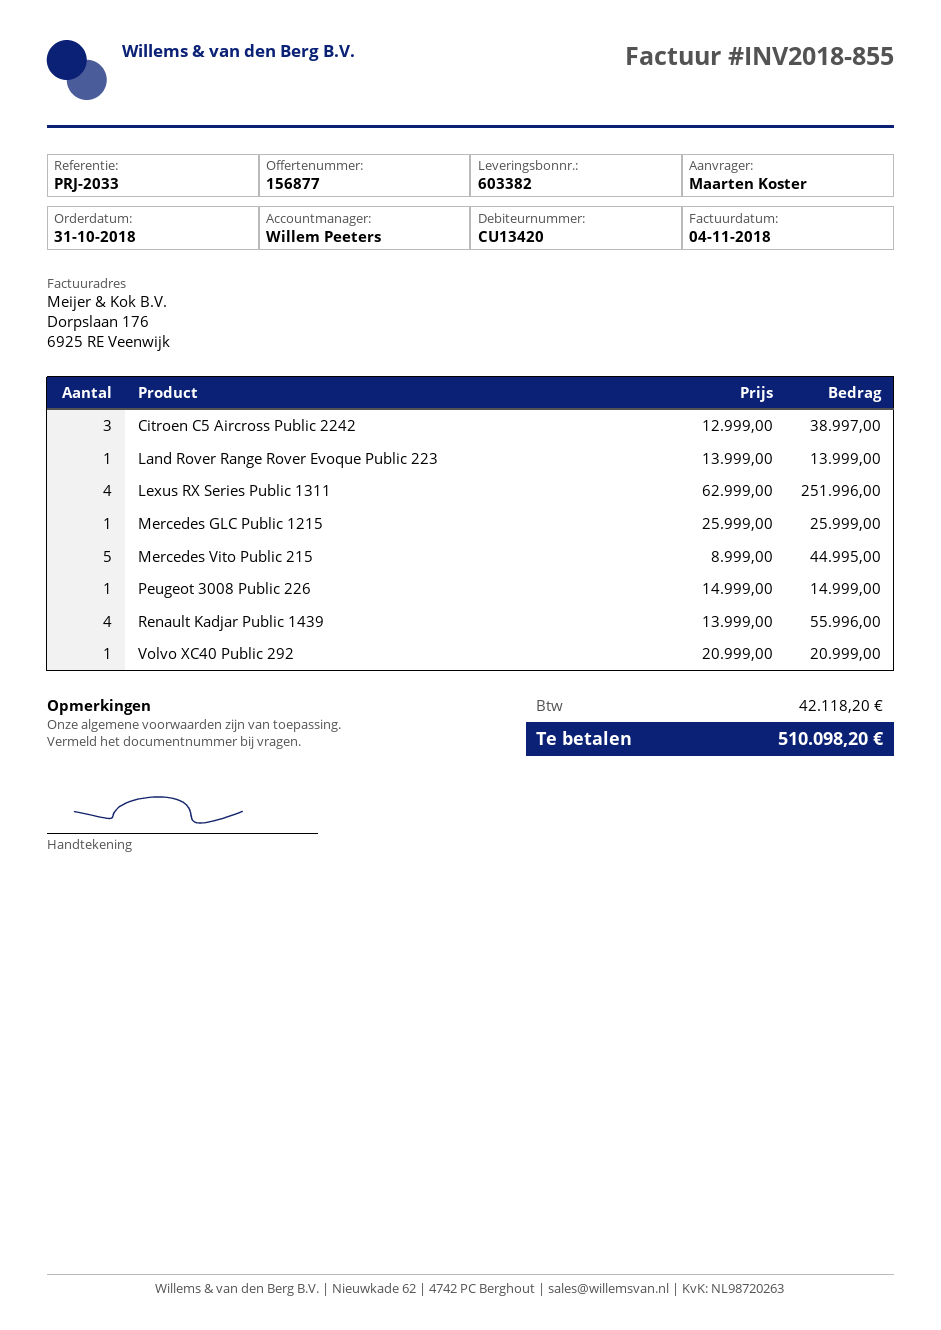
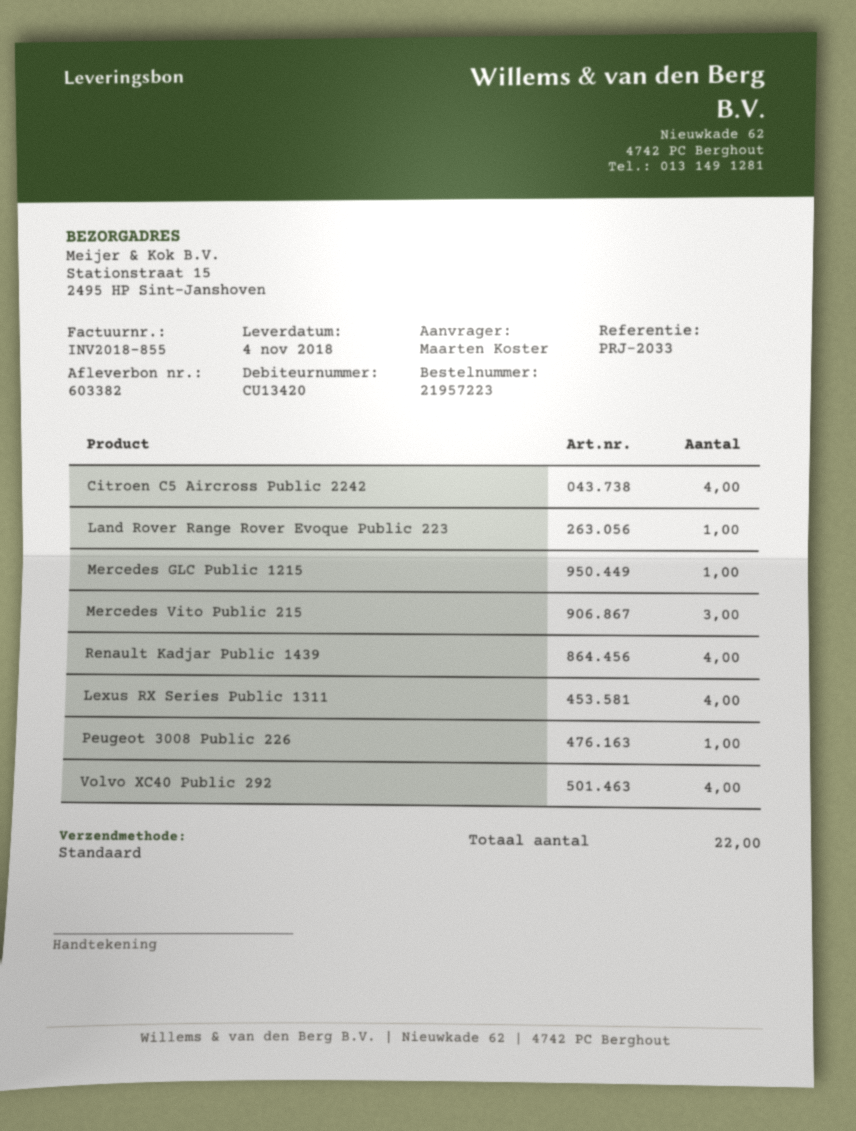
Citroen C5 Aircross Public 2242: 3 -> 4
Mercedes Vito Public 215: 5 -> 3
Volvo XC40 Public 292: 1 -> 4

